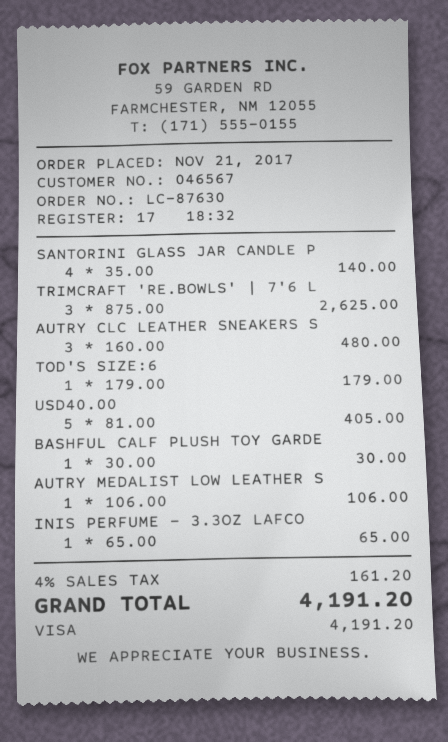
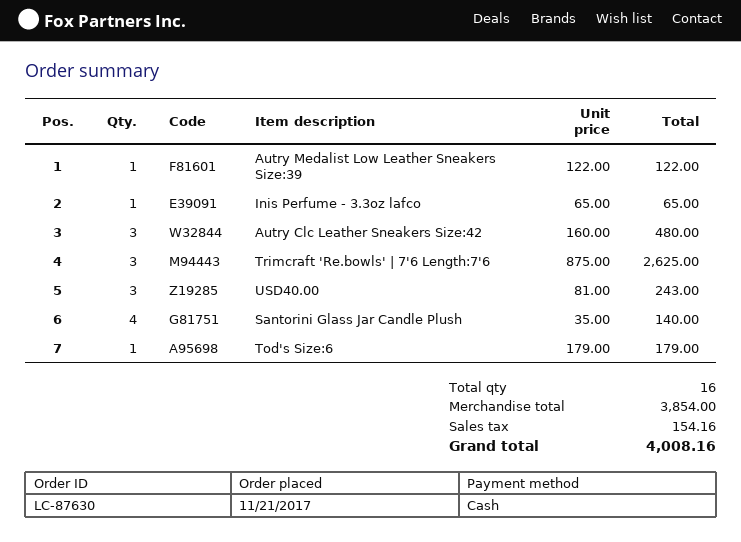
payment method: Visa -> cash
USD40.00: 5 x 81.00 = 405.00 -> 3 x 81.00 = 243.00
BASHFUL CALF PLUSH TOY GARDE: 1 x 30.00 = 30.00 -> none
AUTRY MEDALIST LOW LEATHER S: 1 x 106.00 = 106.00 -> 1 x 122.00 = 122.00
tax: 161.20 -> 154.16
total: 4191.20 -> 4008.16

